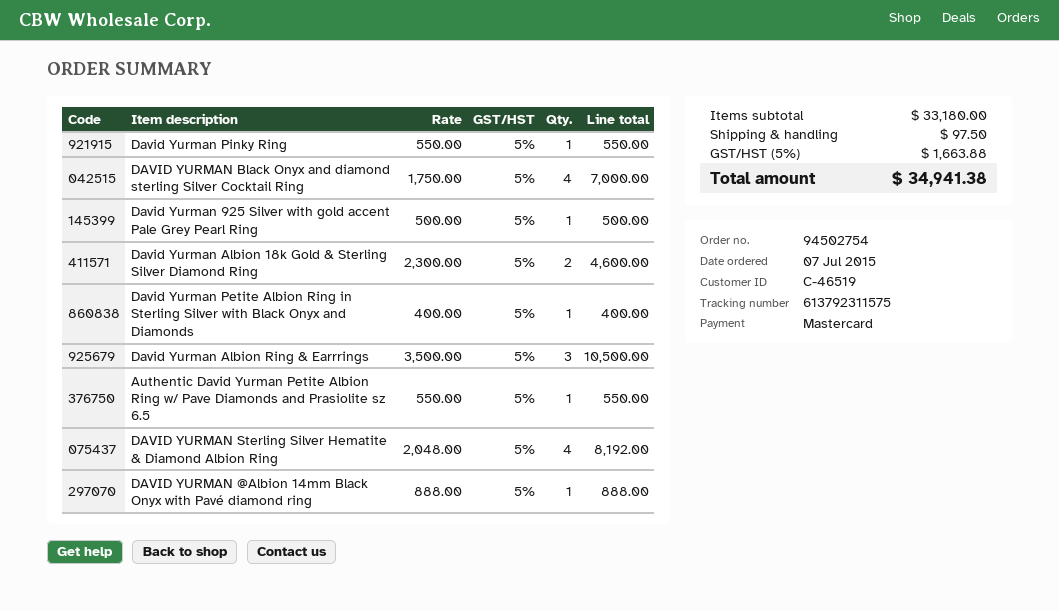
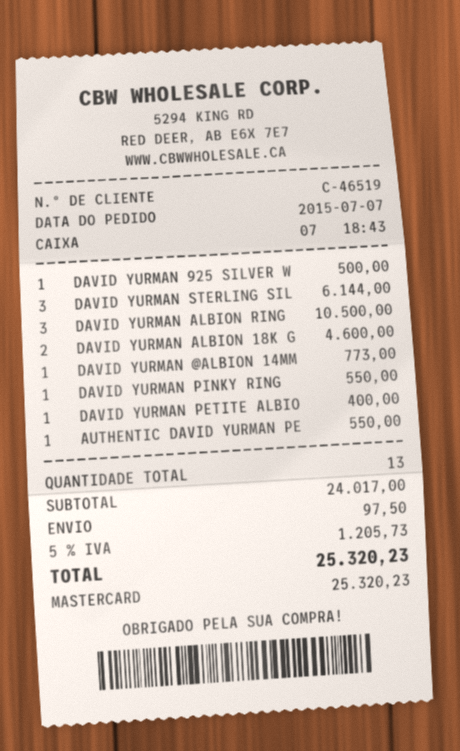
DAVID YURMAN Black Onyx and diamond sterling Silver Cocktail Ring: 4 for 7000.00 -> none
DAVID YURMAN Sterling Silver Hematite & Diamond Albion Ring: 4 for 8192.00 -> 3 for 6144.00
DAVID YURMAN @Albion 14mm Black Onyx with Pavé diamond ring: 1 for 888.00 -> 1 for 773.00
subtotal: 33180.00 -> 24017.00
tax: 5% = 1663.88 -> 5% = 1205.73
total: 34941.38 -> 25320.23

